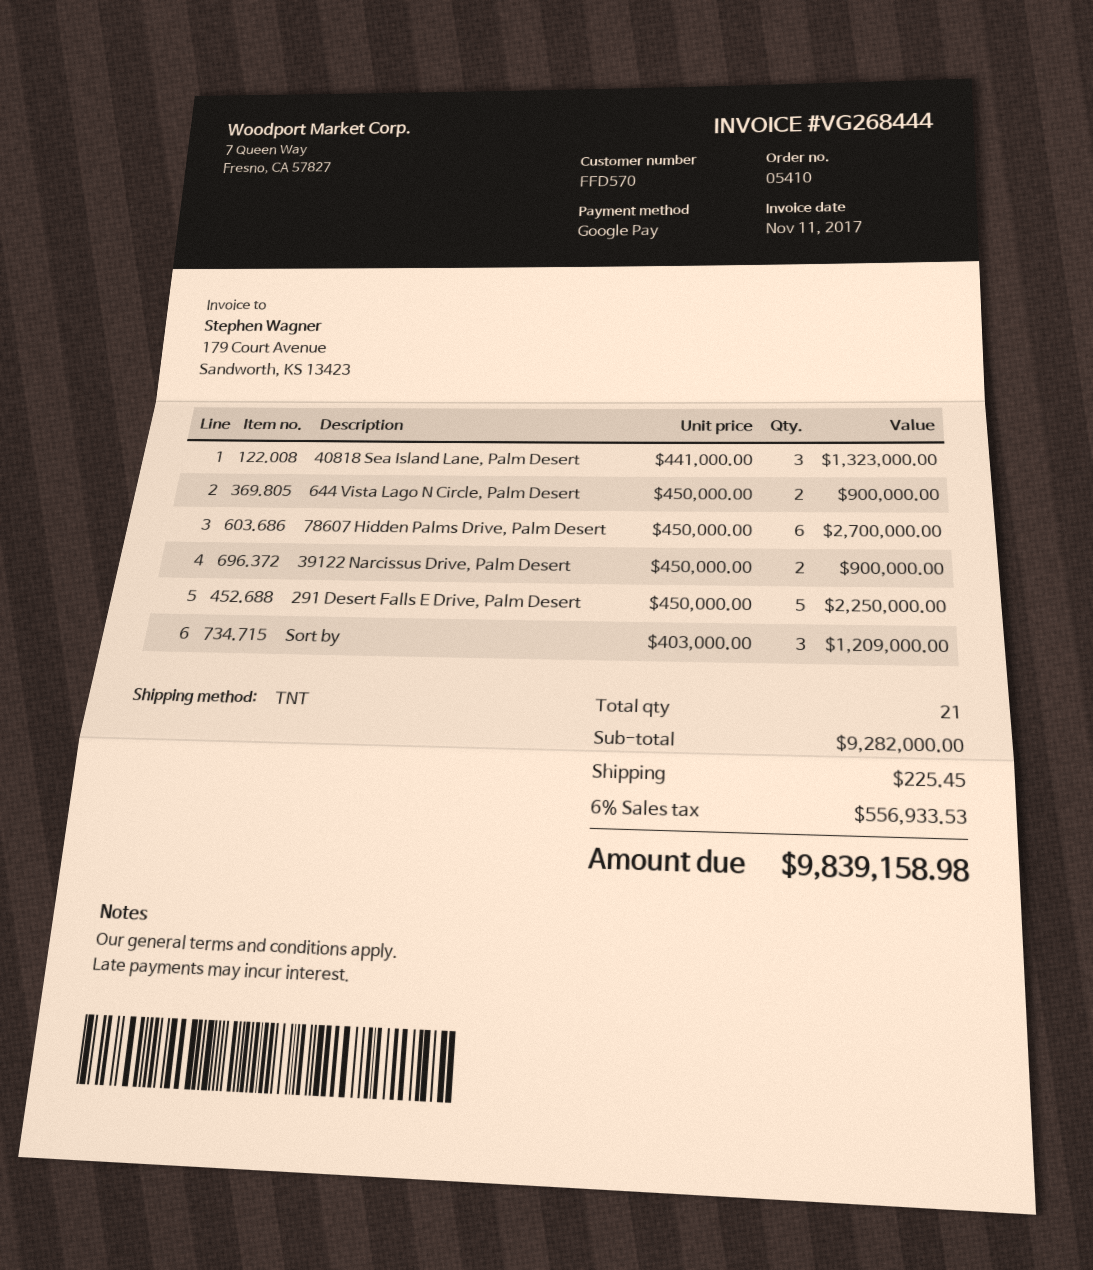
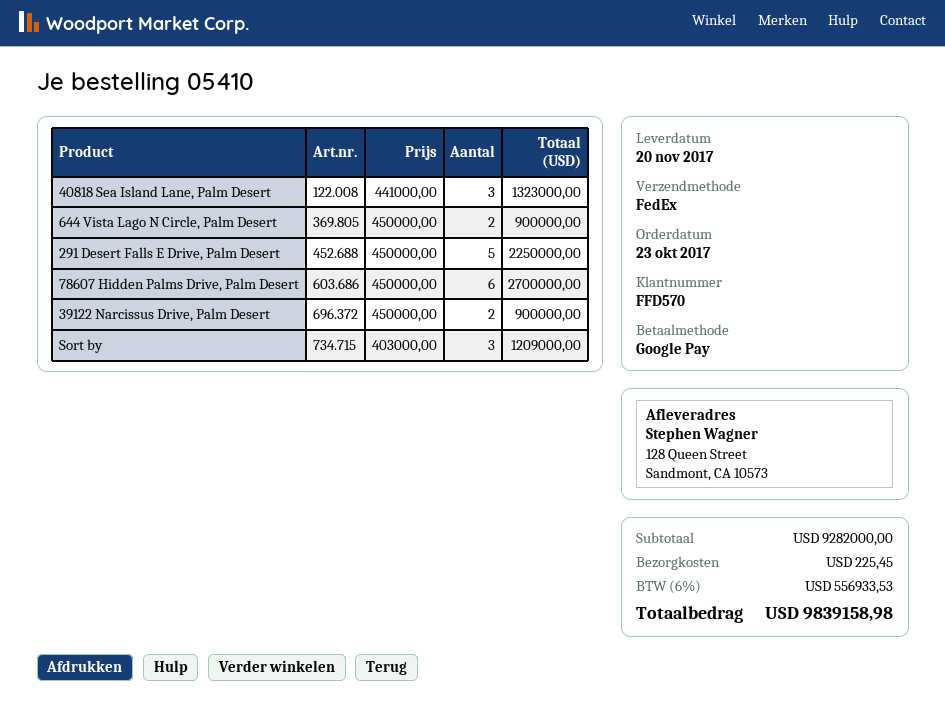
shipping method: TNT -> FedEx

